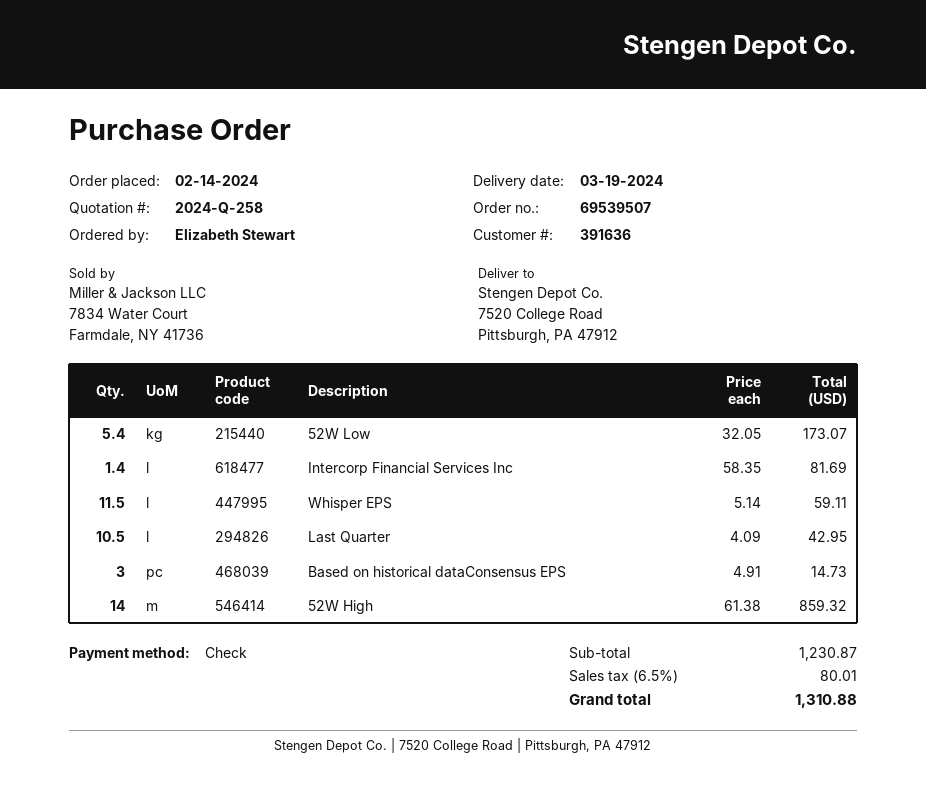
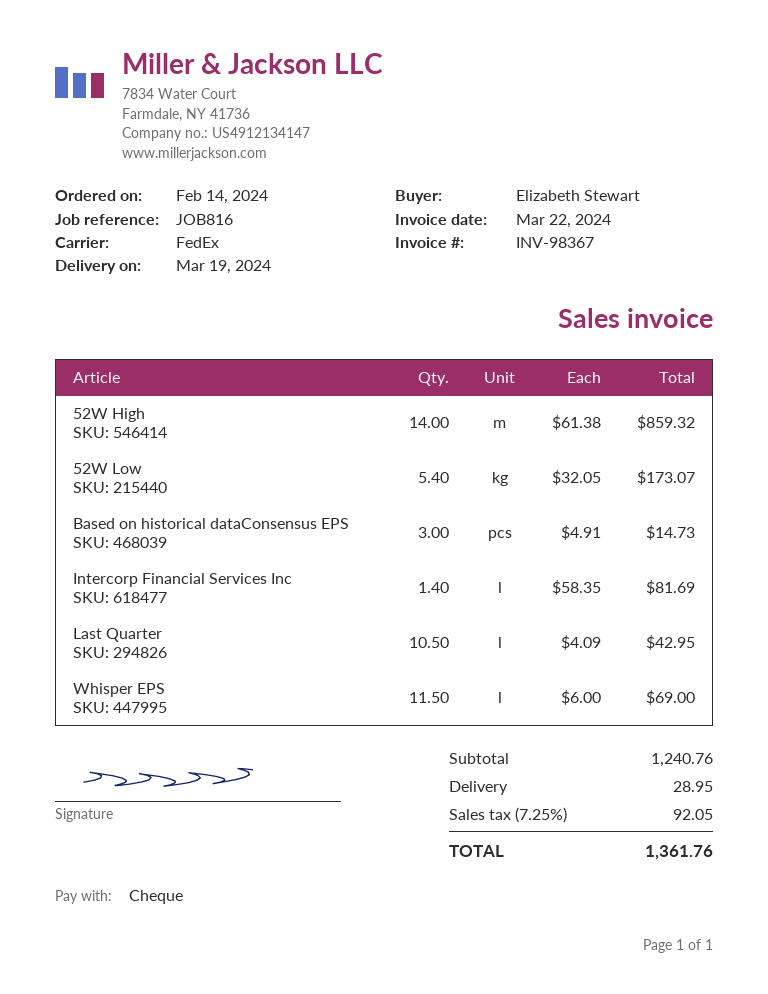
Whisper EPS: 11.5 x 5.14 = 59.11 -> 11.5 x 6.00 = 69.00
subtotal: 1230.87 -> 1240.76
shipping: none -> 28.95
tax: 6.5% = 80.01 -> 7.25% = 92.05
total: 1310.88 -> 1361.76

